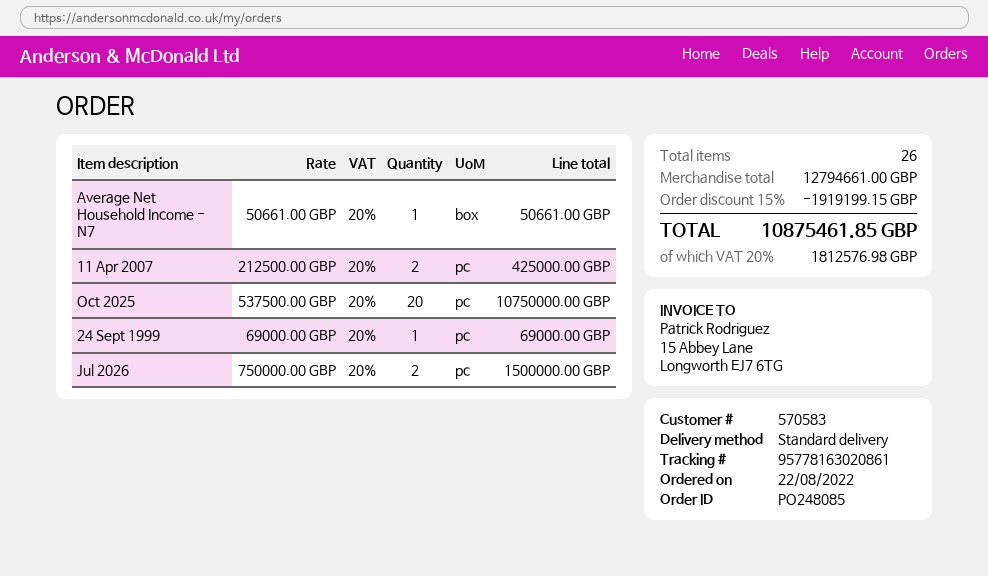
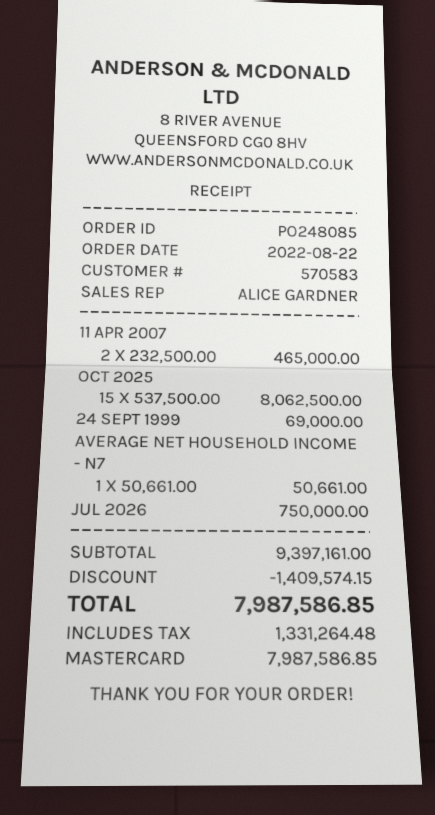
11 Apr 2007: 2 x 212500.00 = 425000.00 -> 2 x 232500.00 = 465000.00
Oct 2025: 20 x 537500.00 = 10750000.00 -> 15 x 537500.00 = 8062500.00
Jul 2026: 2 x 750000.00 = 1500000.00 -> 1 x 750000.00 = 750000.00
subtotal: 12794661.00 -> 9397161.00
discount: 1919199.15 -> 1409574.15
tax: 1812576.98 -> 1331264.48
total: 10875461.85 -> 7987586.85

